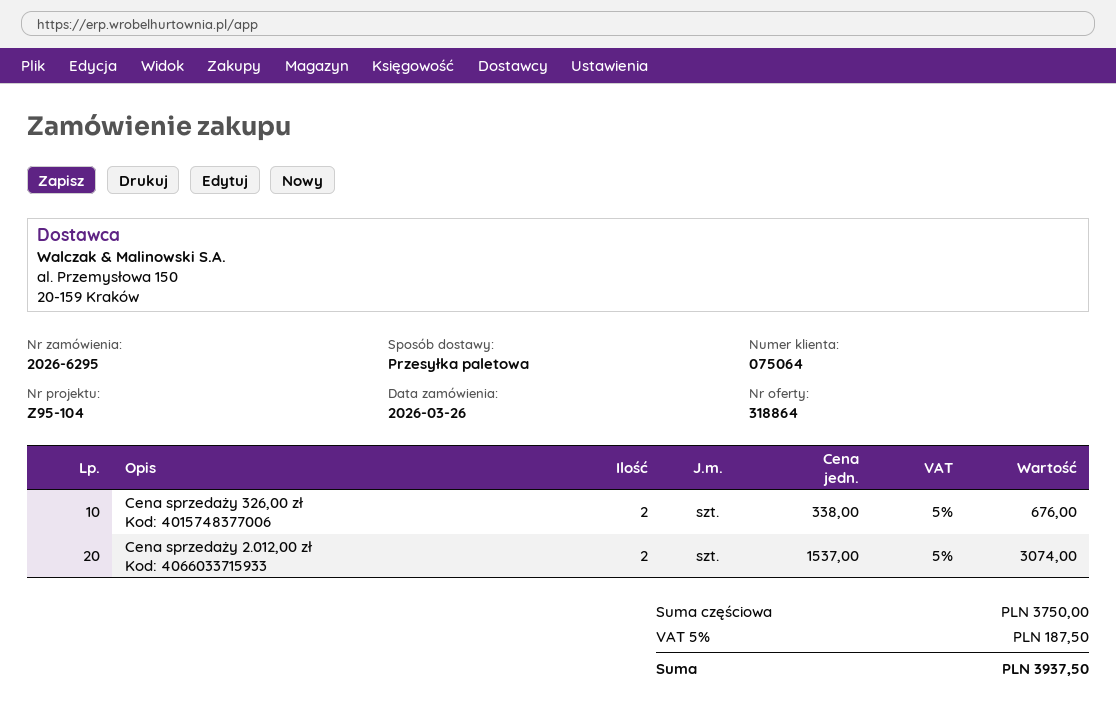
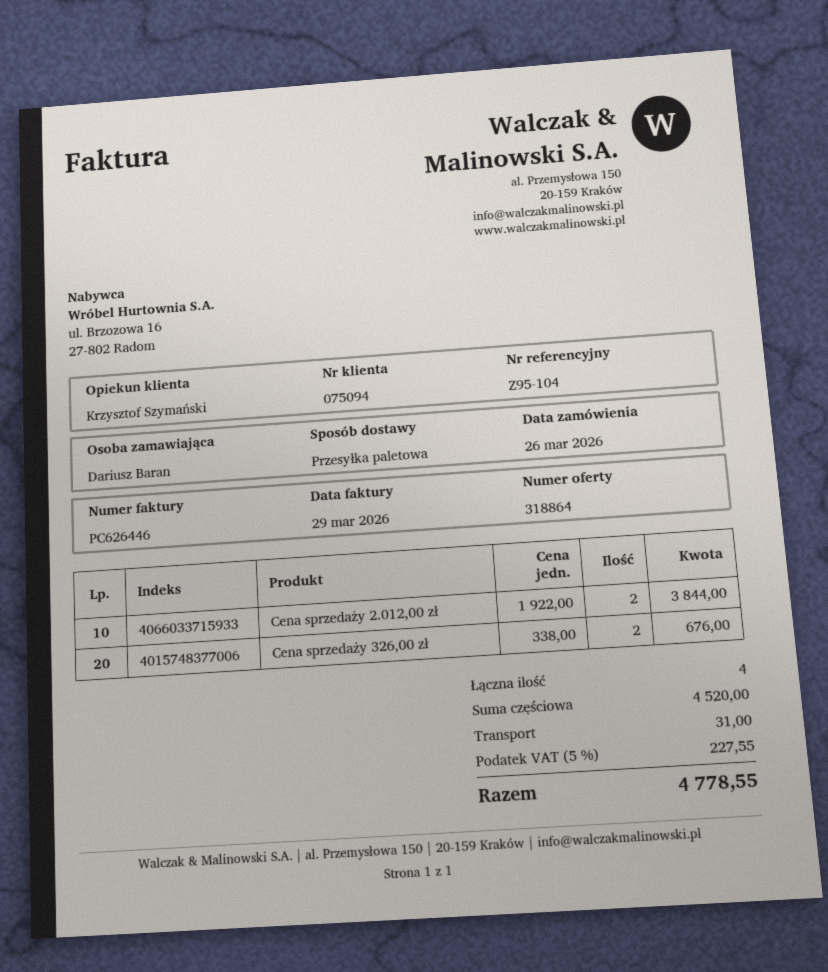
customer number: 075064 -> 075094
Cena sprzedaży 2.012,00 zł: 2 x 1537.00 = 3074.00 -> 2 x 1922.00 = 3844.00
subtotal: 3750.00 -> 4520.00
shipping: none -> 31.00
tax: 5% = 187.50 -> 5% = 227.55
total: 3937.50 -> 4778.55

